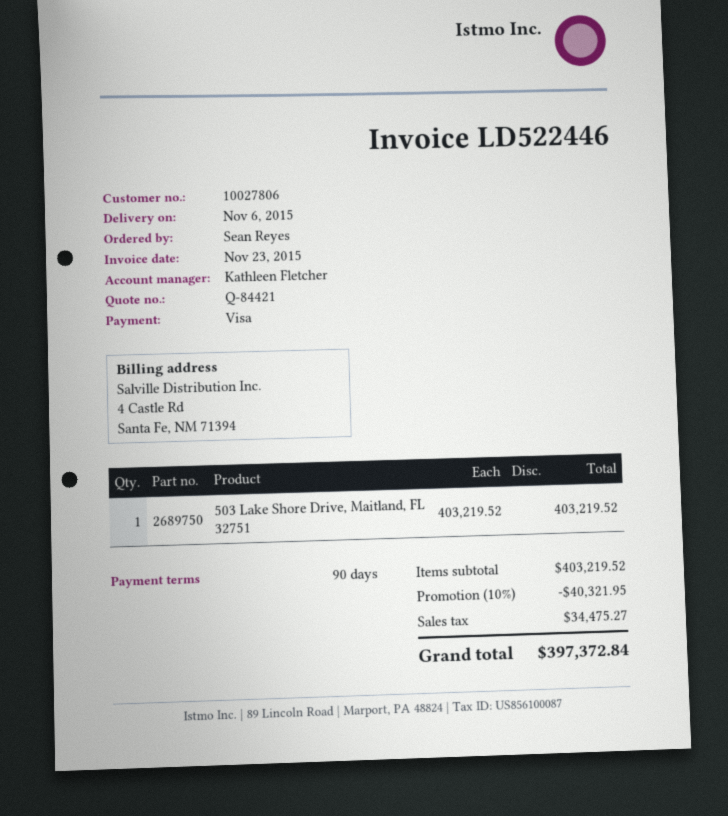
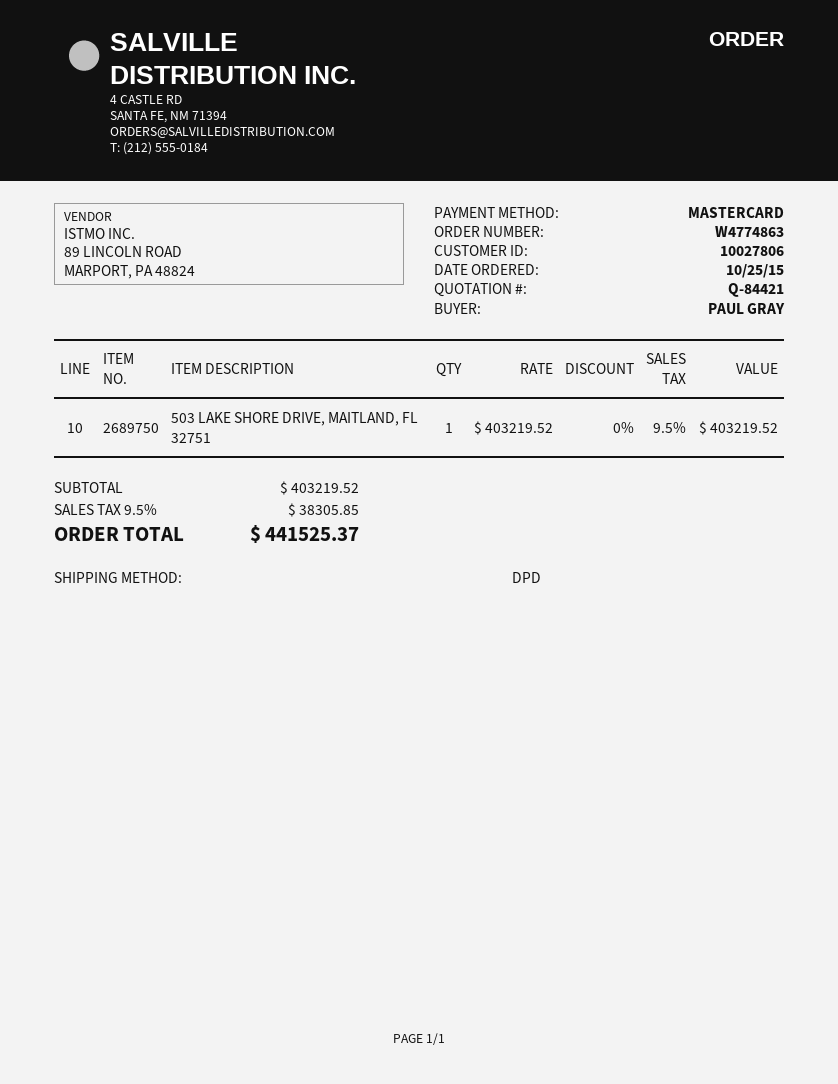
ordered by: Sean Reyes -> PAUL GRAY
payment method: Visa -> Mastercard
discount: 10% = 40321.95 -> none
tax: 34475.27 -> 38305.85
total: 397372.84 -> 441525.37

